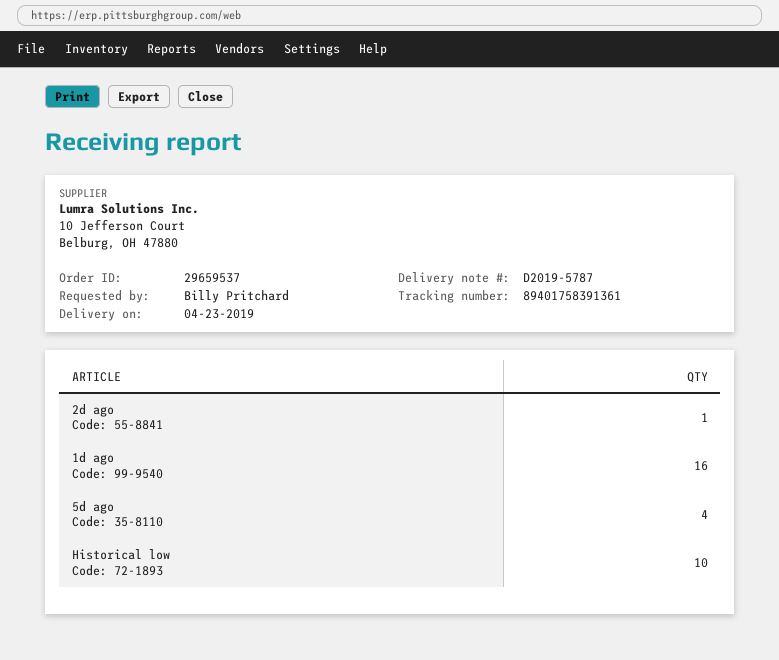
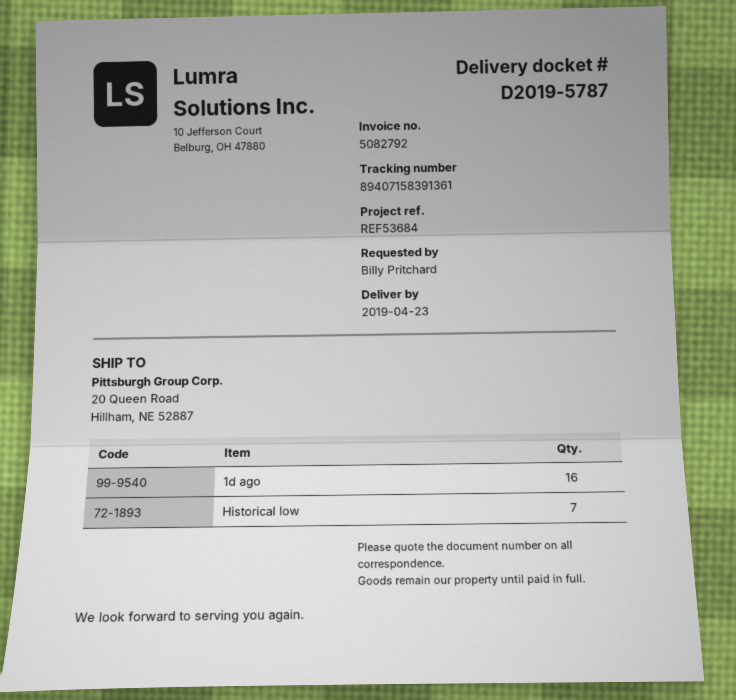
tracking number: 89401758391361 -> 89407158391361
2d ago: 1 -> none
5d ago: 4 -> none
Historical low: 10 -> 7

